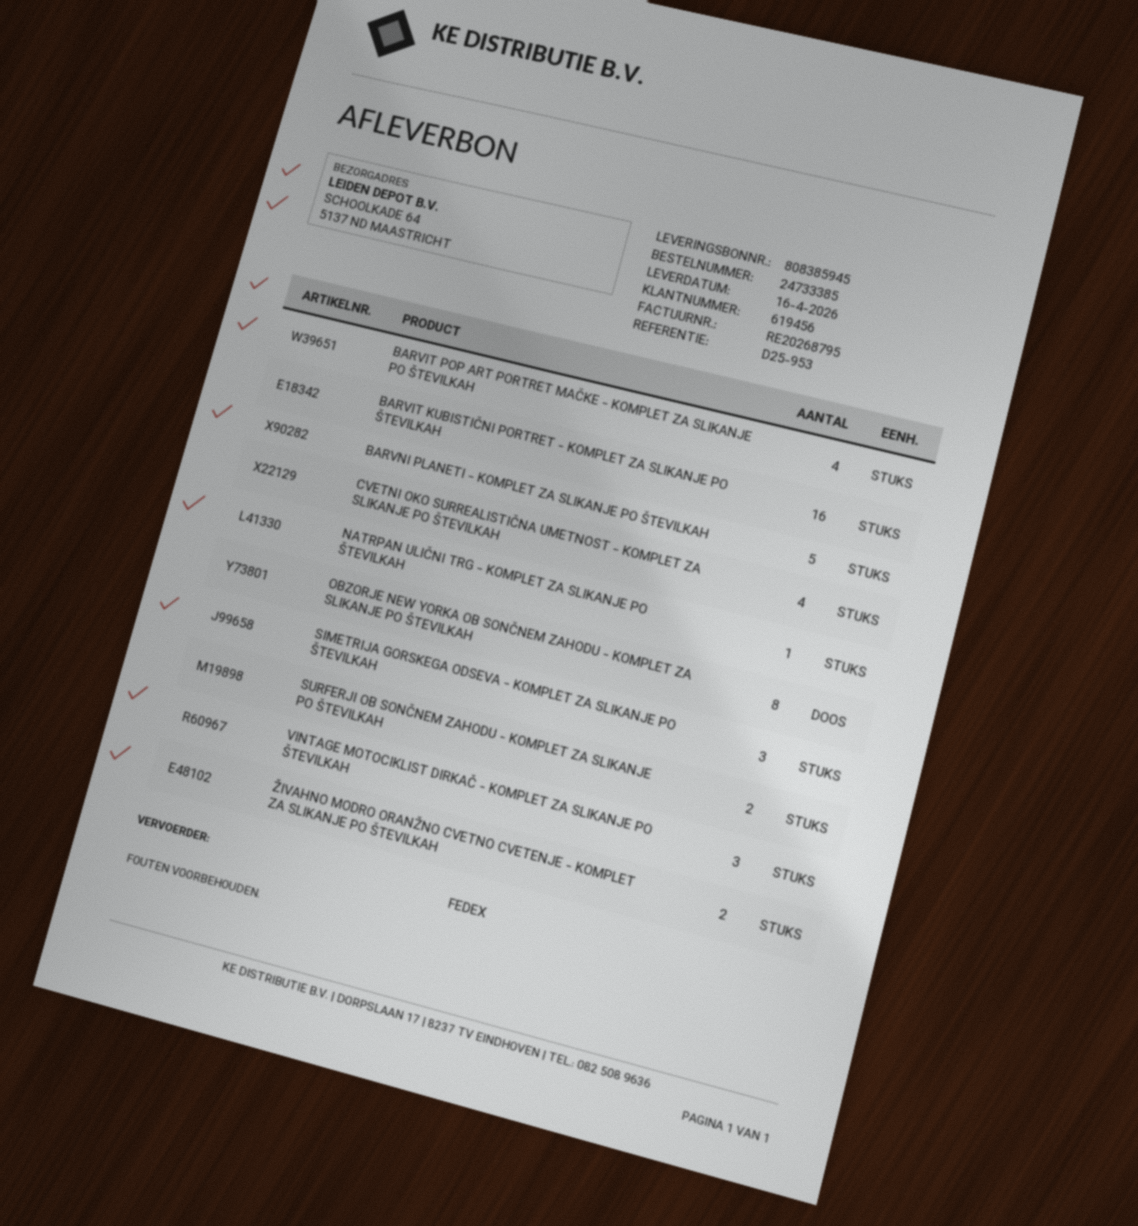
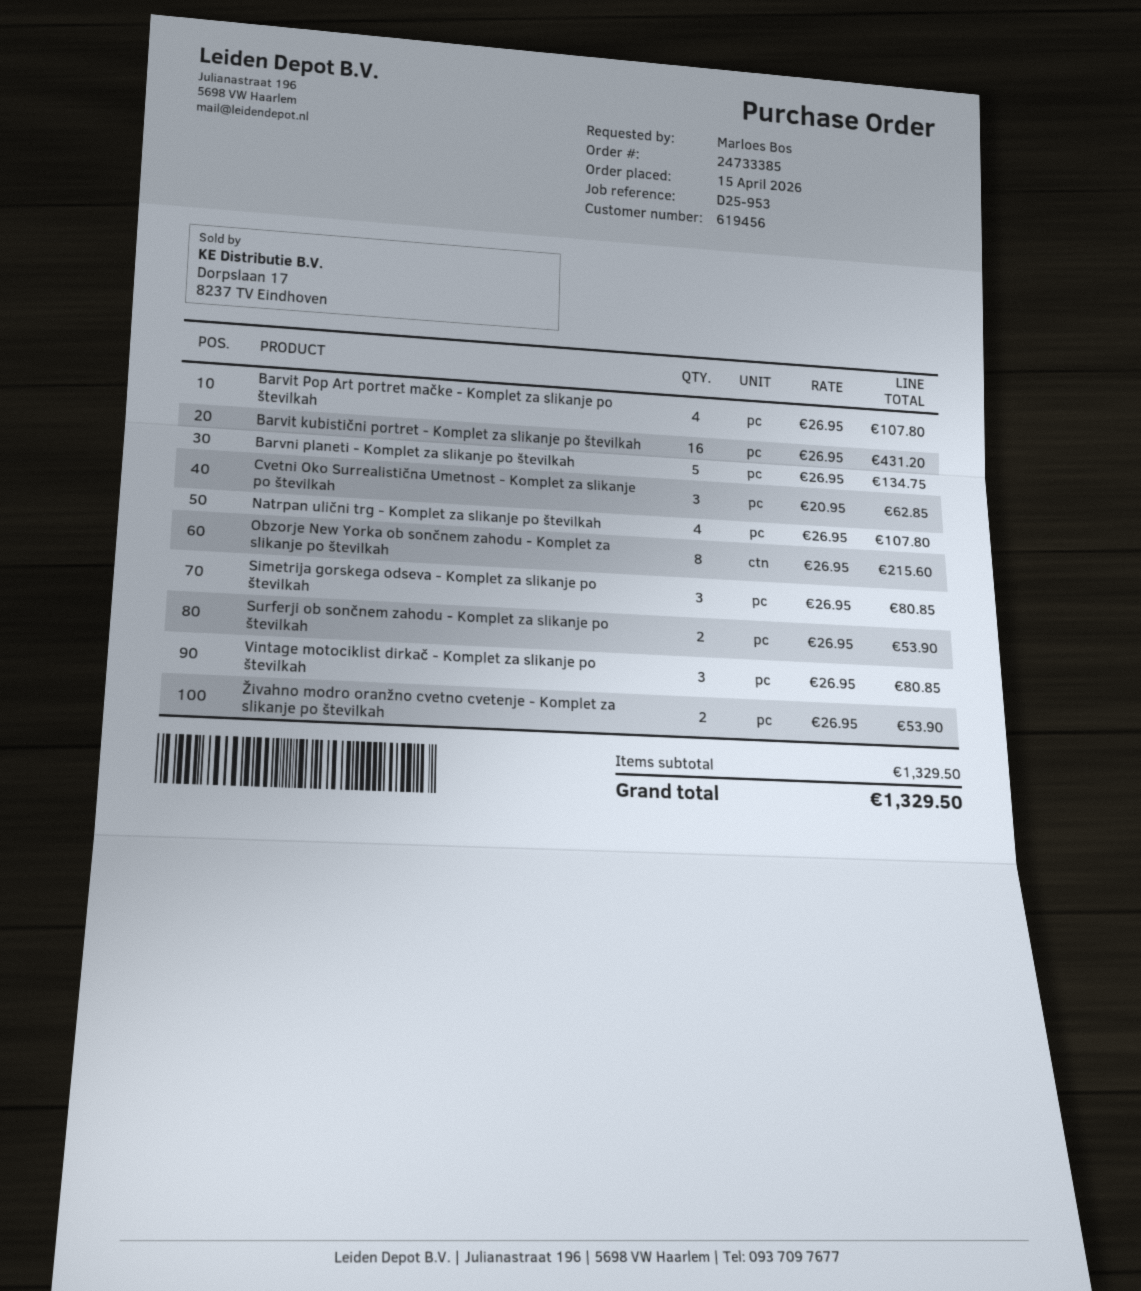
CVETNI OKO SURREALISTIČNA UMETNOST - KOMPLET ZA SLIKANJE PO ŠTEVILKAH: 4 -> 3
NATRPAN ULIČNI TRG - KOMPLET ZA SLIKANJE PO ŠTEVILKAH: 1 -> 4

